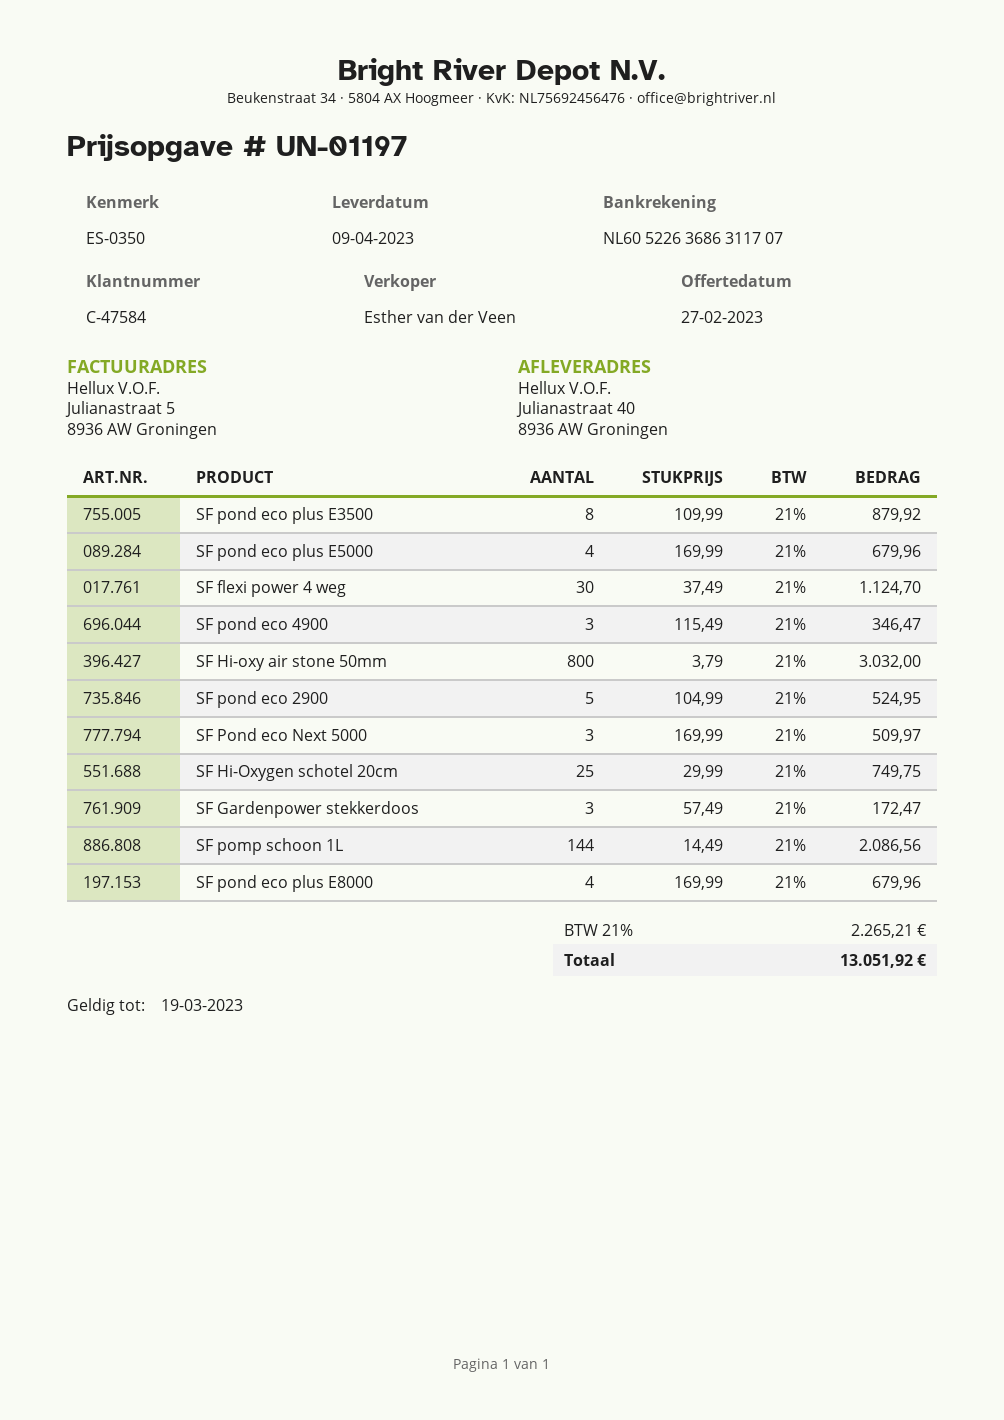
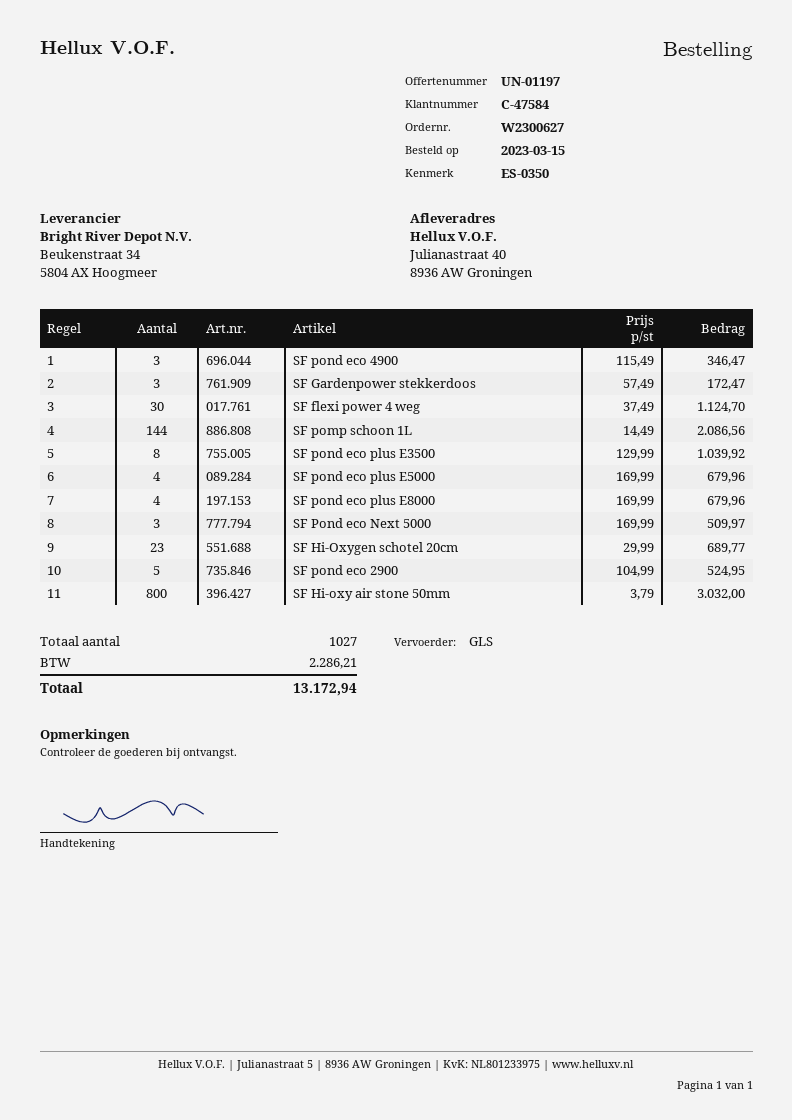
SF pond eco plus E3500: 8 x 109.99 = 879.92 -> 8 x 129.99 = 1039.92
SF Hi-Oxygen schotel 20cm: 25 x 29.99 = 749.75 -> 23 x 29.99 = 689.77
tax: 2265.21 -> 2286.21
total: 13051.92 -> 13172.94

